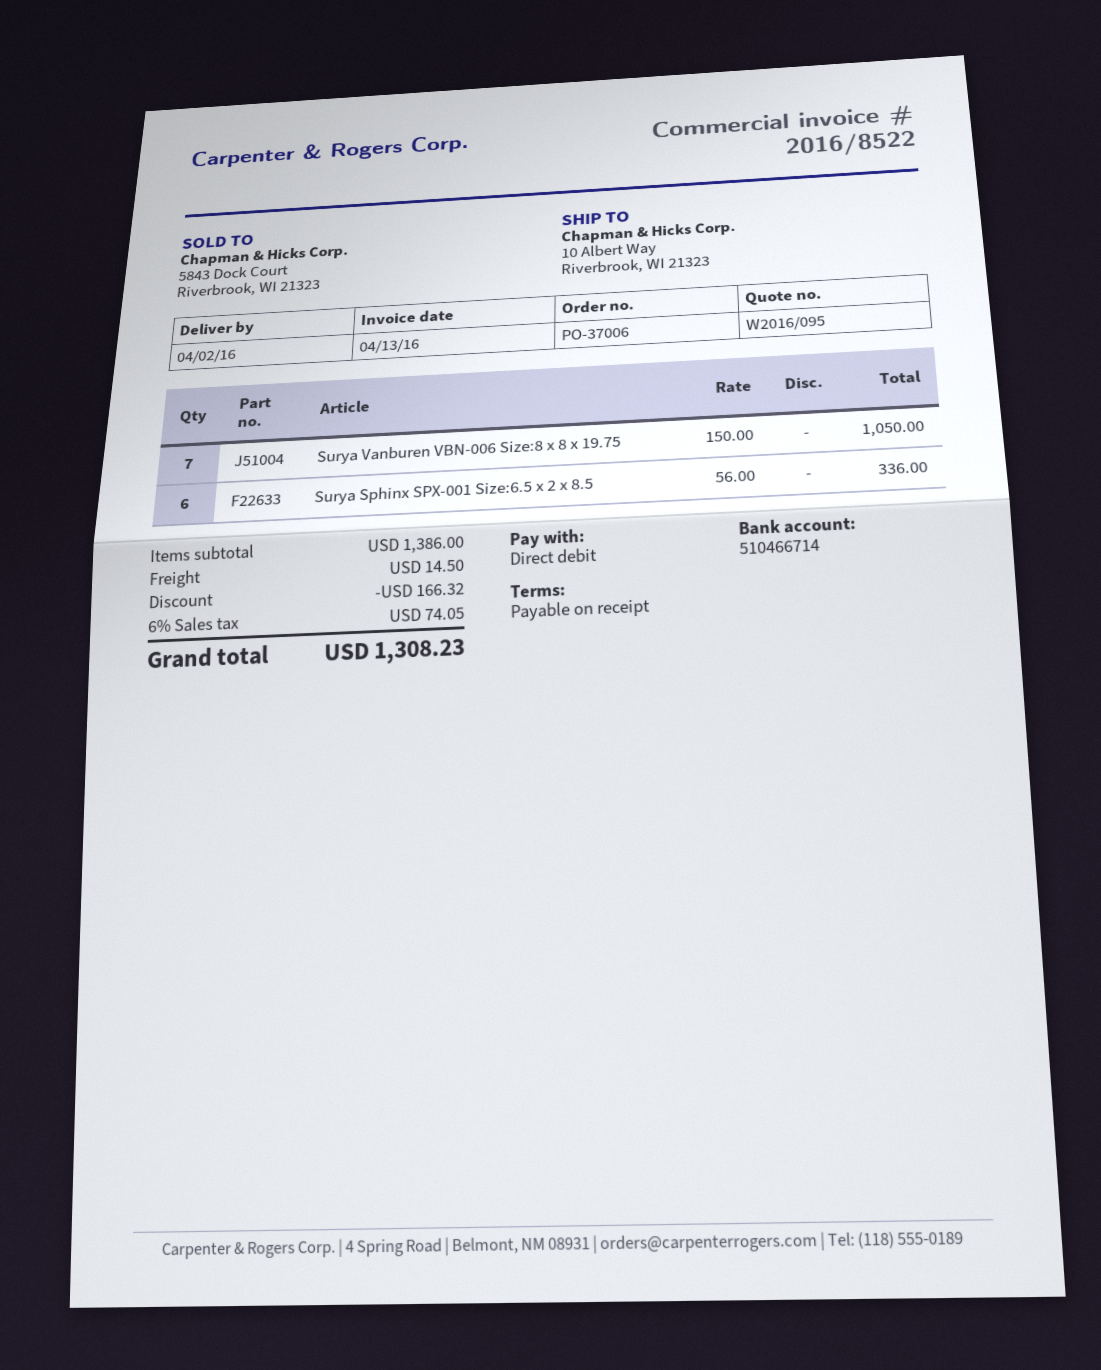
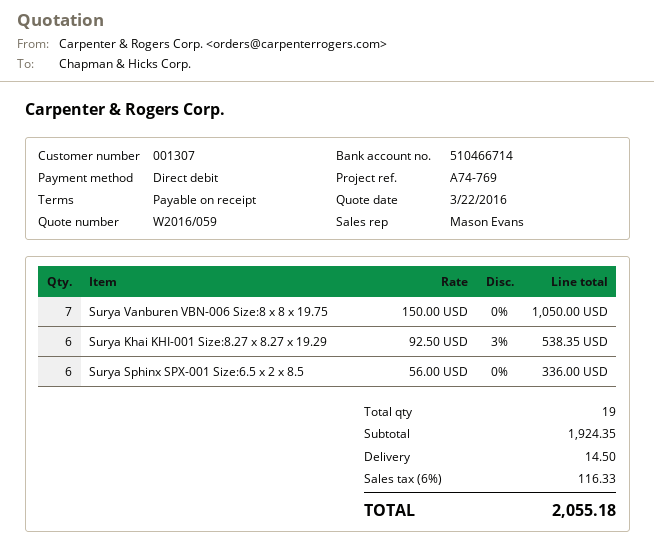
quote number: W2016/095 -> W2016/059
Surya Khai KHI-001 Size:8.27 x 8.27 x 19.29: none -> 6 x 92.50 - 3% = 538.35
subtotal: 1386.00 -> 1924.35
discount: 166.32 -> none
tax: 6% = 74.05 -> 6% = 116.33
total: 1308.23 -> 2055.18

